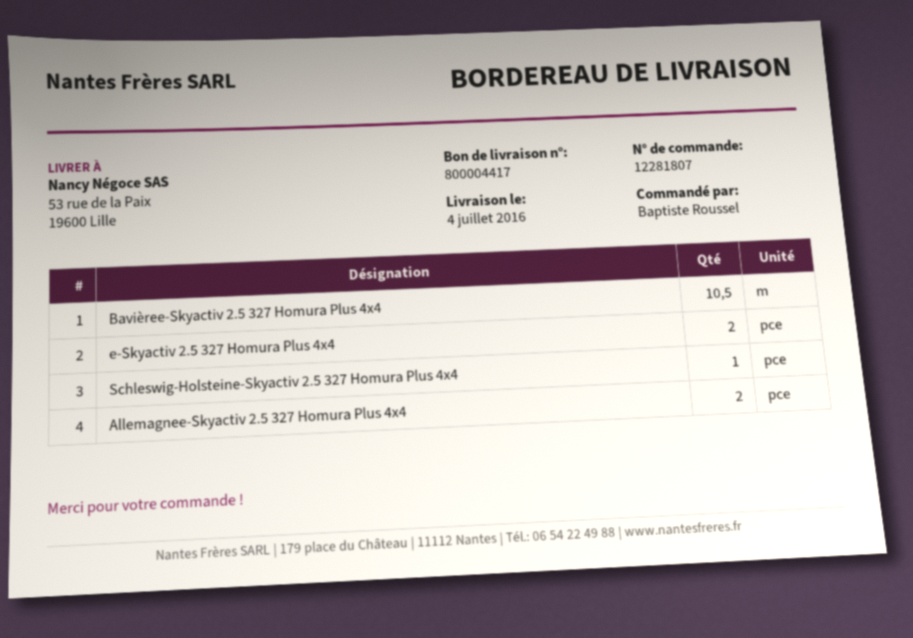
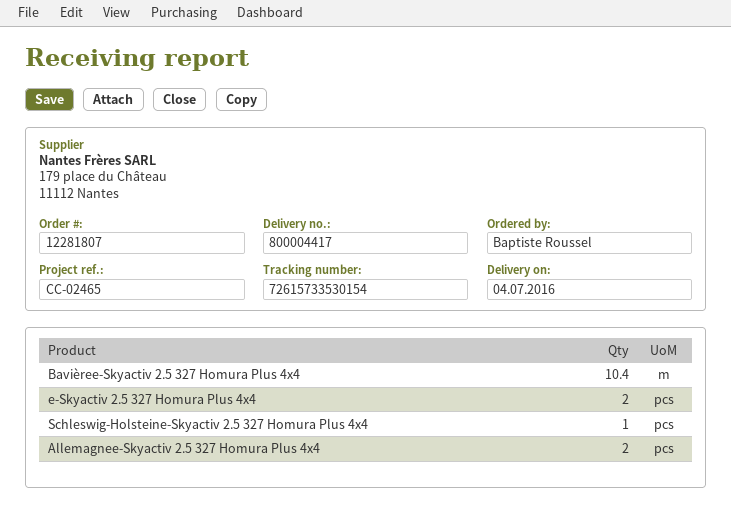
Bavièree-Skyactiv 2.5 327 Homura Plus 4x4: 10.5 -> 10.4

